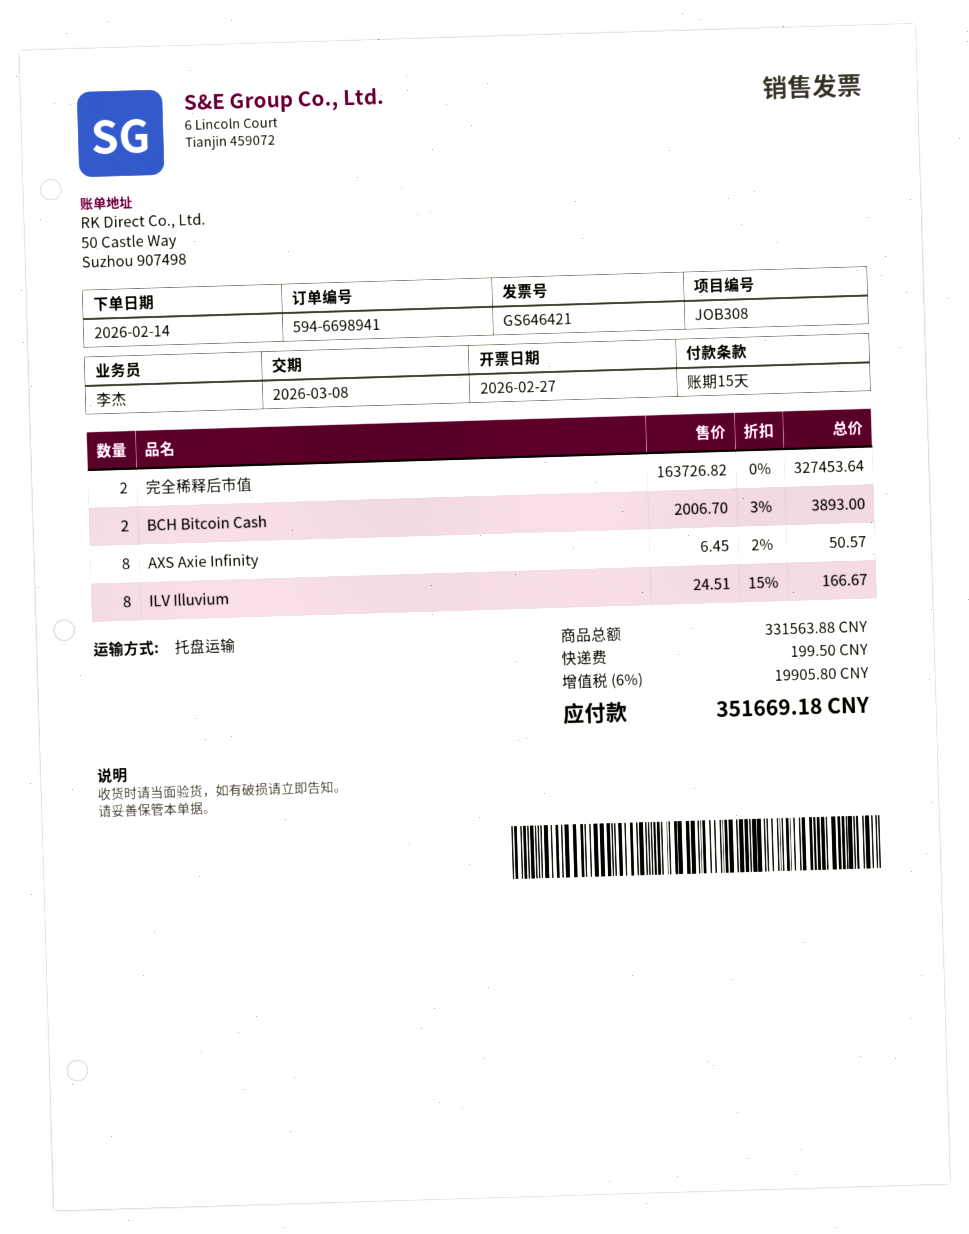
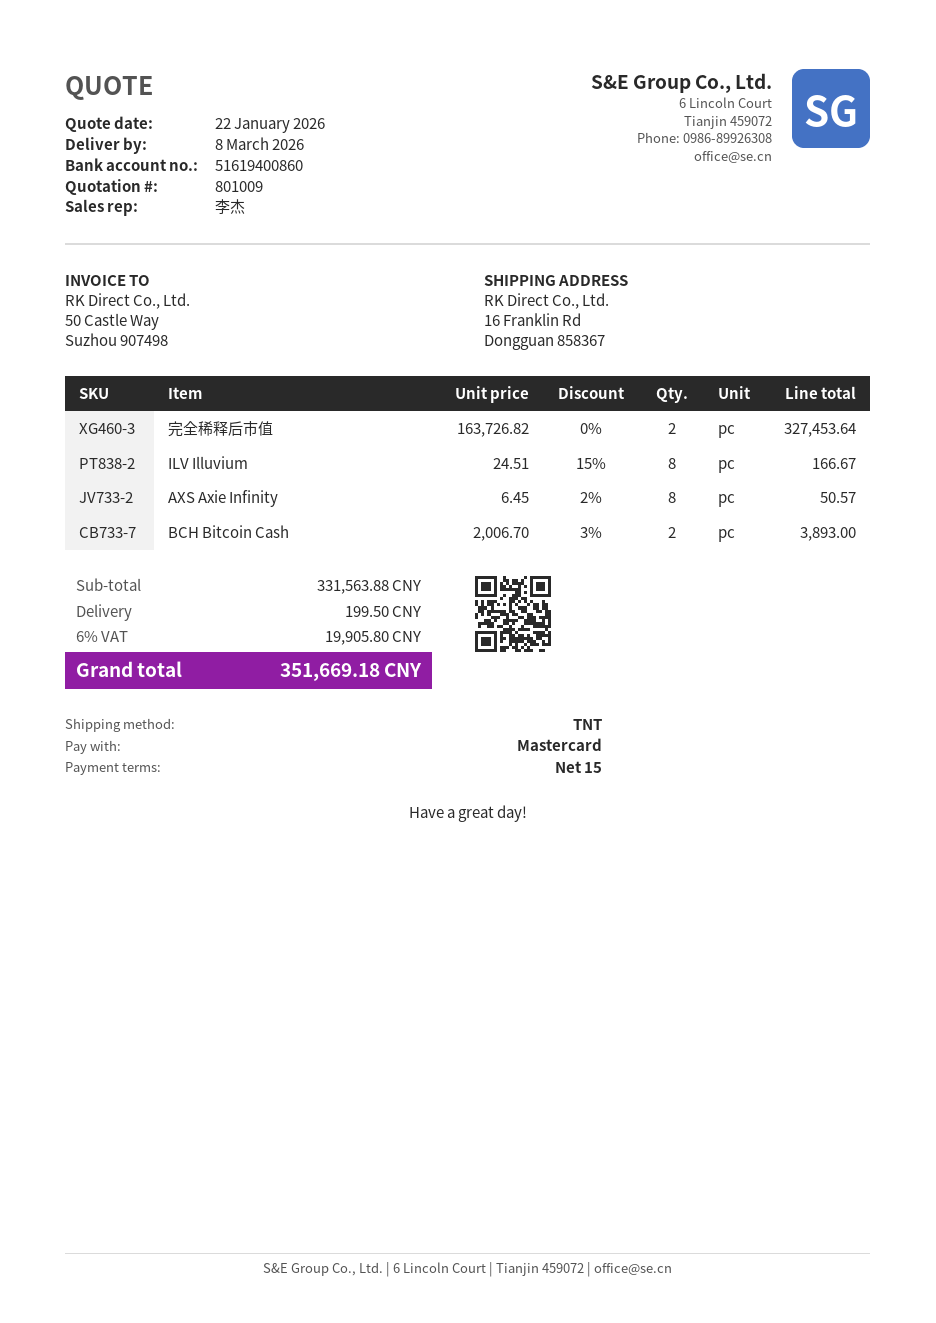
shipping method: pallet freight -> TNT

